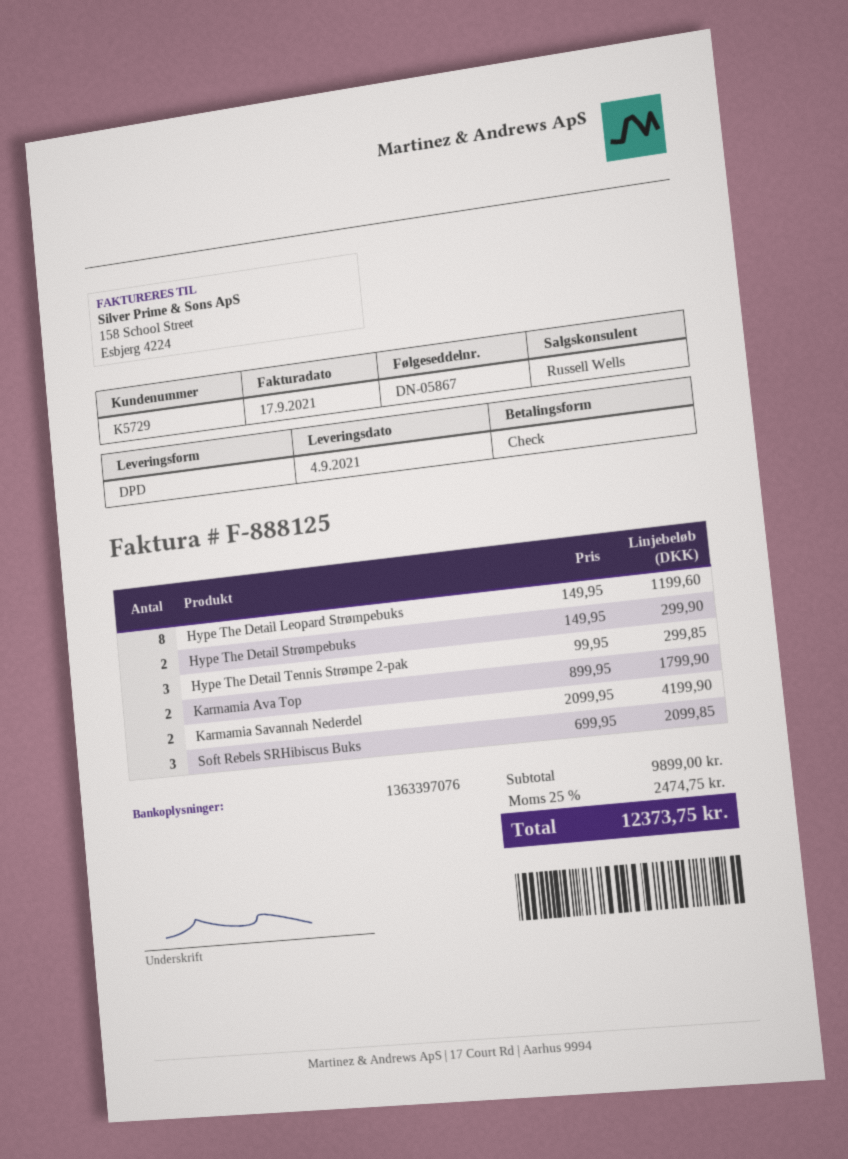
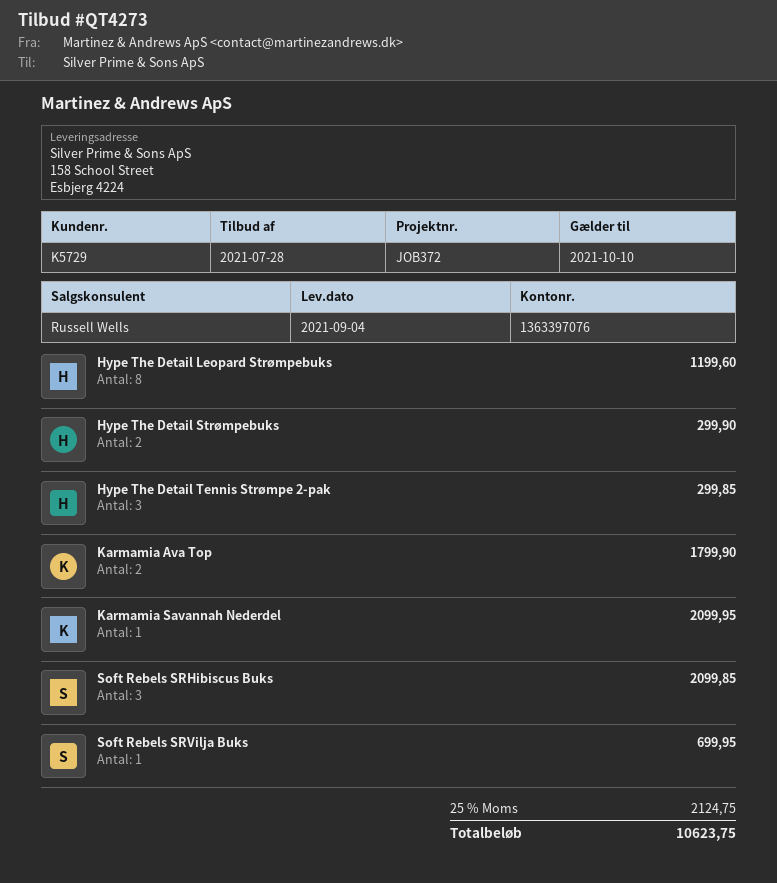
Karmamia Savannah Nederdel: 2 for 4199.90 -> 1 for 2099.95
Soft Rebels SRVilja Buks: none -> 1 for 699.95
tax: 25% = 2474.75 -> 25% = 2124.75
total: 12373.75 -> 10623.75

